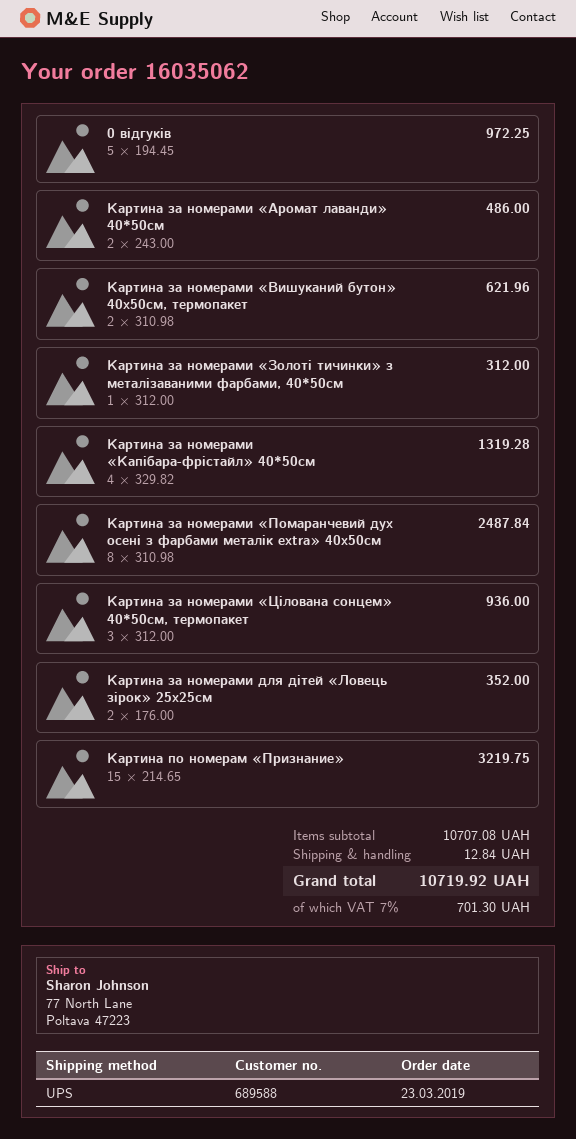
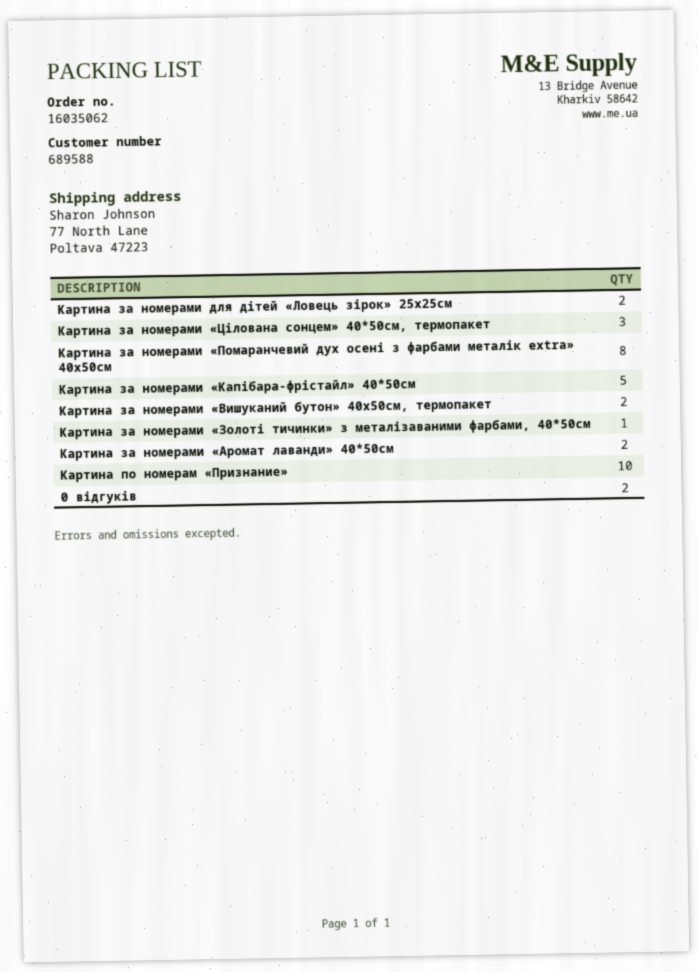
0 відгуків: 5 -> 2
Картина за номерами «Капібара-фрістайл» 40*50см: 4 -> 5
Картина по номерам «Признание»: 15 -> 10

